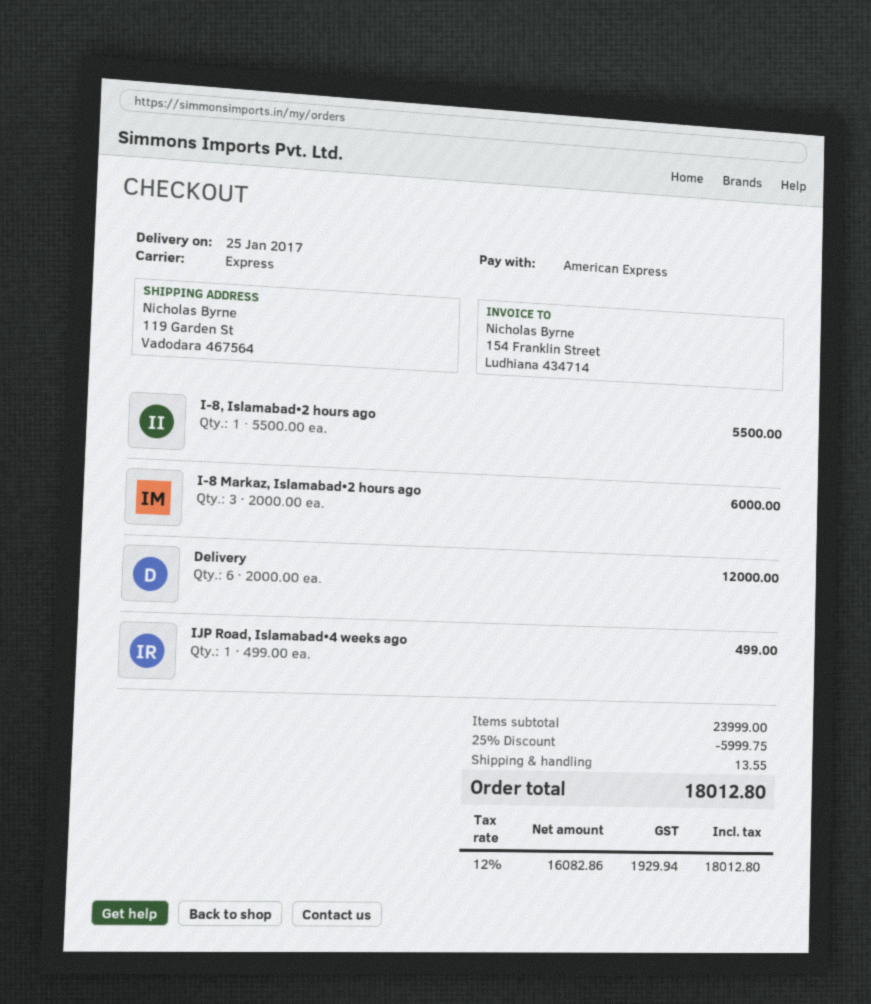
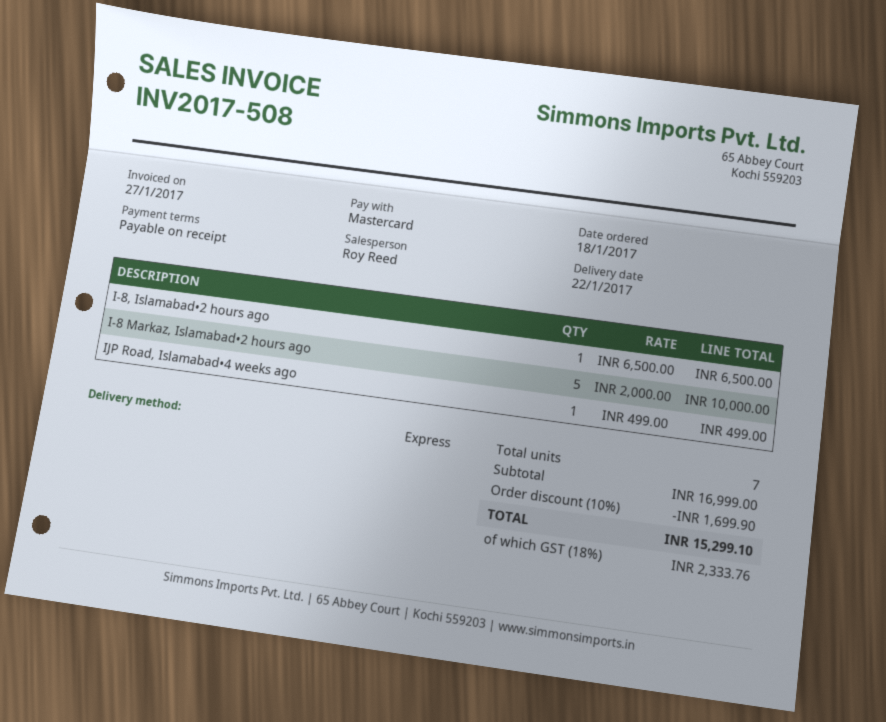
delivery date: 2017-01-25 -> 2017-01-22
payment method: American Express -> Mastercard
I-8, Islamabad•2 hours ago: 1 x 5500.00 = 5500.00 -> 1 x 6500.00 = 6500.00
I-8 Markaz, Islamabad•2 hours ago: 3 x 2000.00 = 6000.00 -> 5 x 2000.00 = 10000.00
Delivery: 6 x 2000.00 = 12000.00 -> none
subtotal: 23999.00 -> 16999.00
discount: 25% = 5999.75 -> 10% = 1699.90
shipping: 13.55 -> none
tax: 12% = 1929.94 -> 18% = 2333.76
total: 18012.80 -> 15299.10

